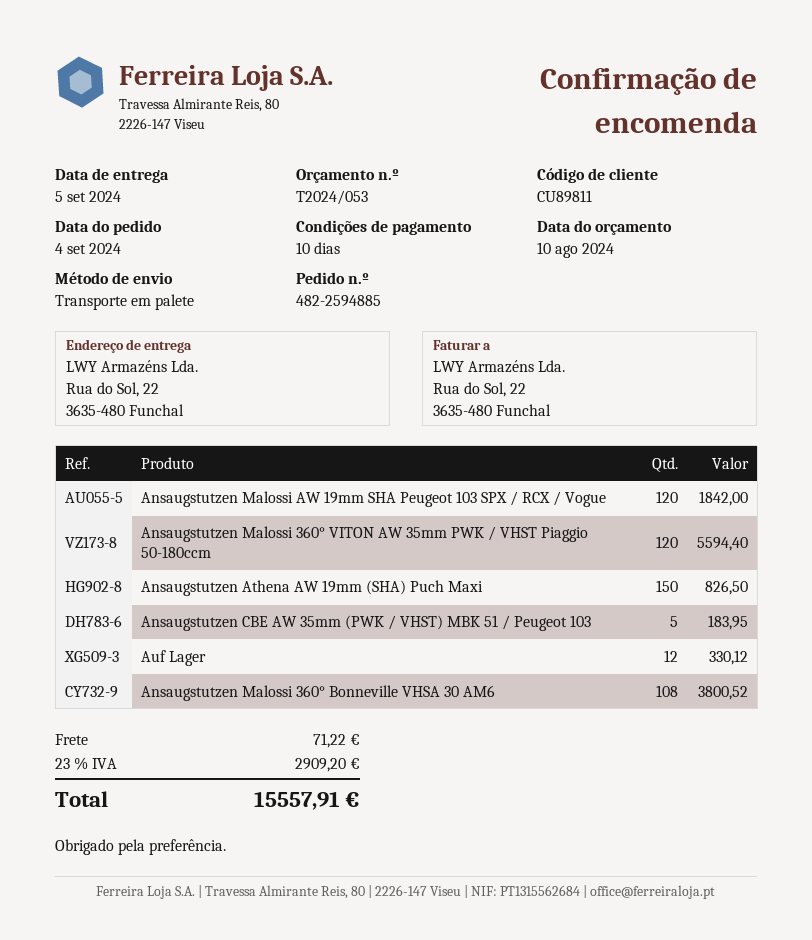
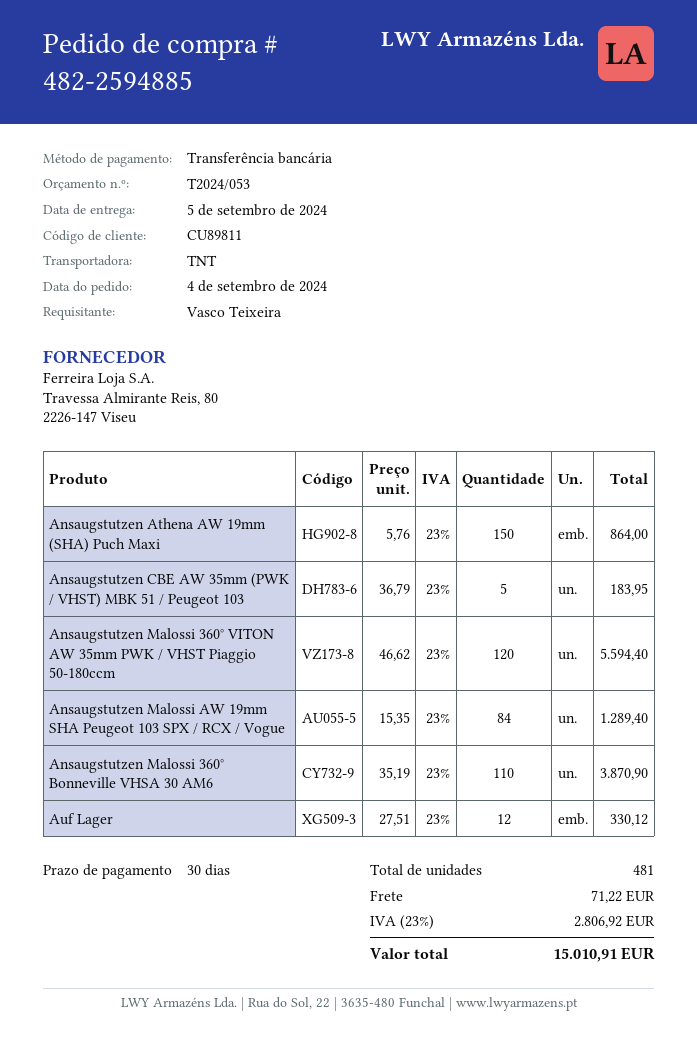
payment terms: 10 days -> 30 days
shipping method: pallet freight -> TNT
Ansaugstutzen Malossi AW 19mm SHA Peugeot 103 SPX / RCX / Vogue: 120 for 1842.00 -> 84 for 1289.40
Ansaugstutzen Athena AW 19mm (SHA) Puch Maxi: 150 for 826.50 -> 150 for 864.00
Ansaugstutzen Malossi 360° Bonneville VHSA 30 AM6: 108 for 3800.52 -> 110 for 3870.90
tax: 23% = 2909.20 -> 23% = 2806.92
total: 15557.91 -> 15010.91

